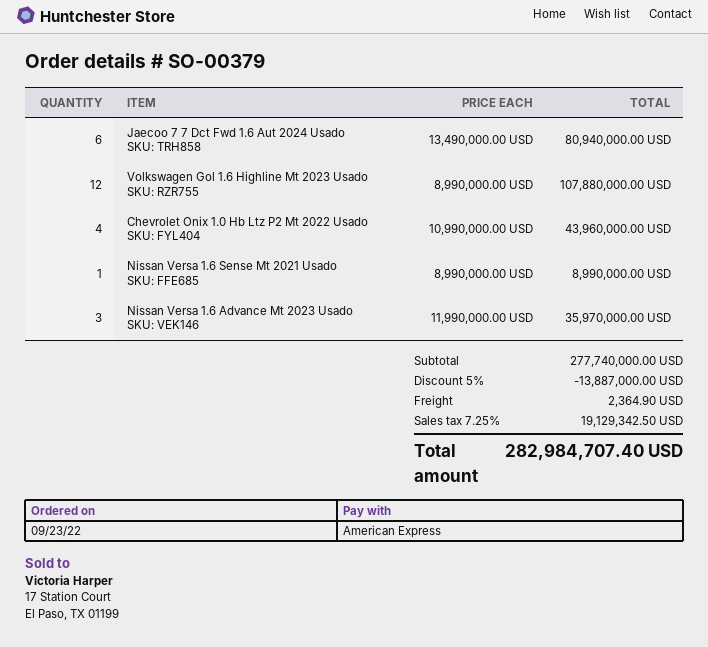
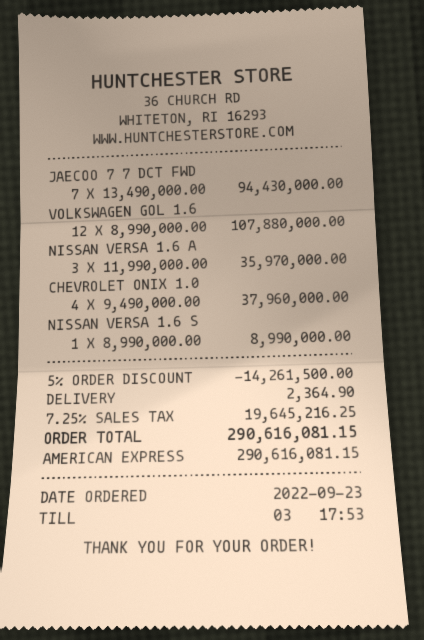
Jaecoo 7 7 Dct Fwd 1.6 Aut 2024 Usado: 6 x 13490000.00 = 80940000.00 -> 7 x 13490000.00 = 94430000.00
Chevrolet Onix 1.0 Hb Ltz P2 Mt 2022 Usado: 4 x 10990000.00 = 43960000.00 -> 4 x 9490000.00 = 37960000.00
discount: 5% = 13887000.00 -> 5% = 14261500.00
tax: 7.25% = 19129342.50 -> 7.25% = 19645216.25
total: 282984707.40 -> 290616081.15

